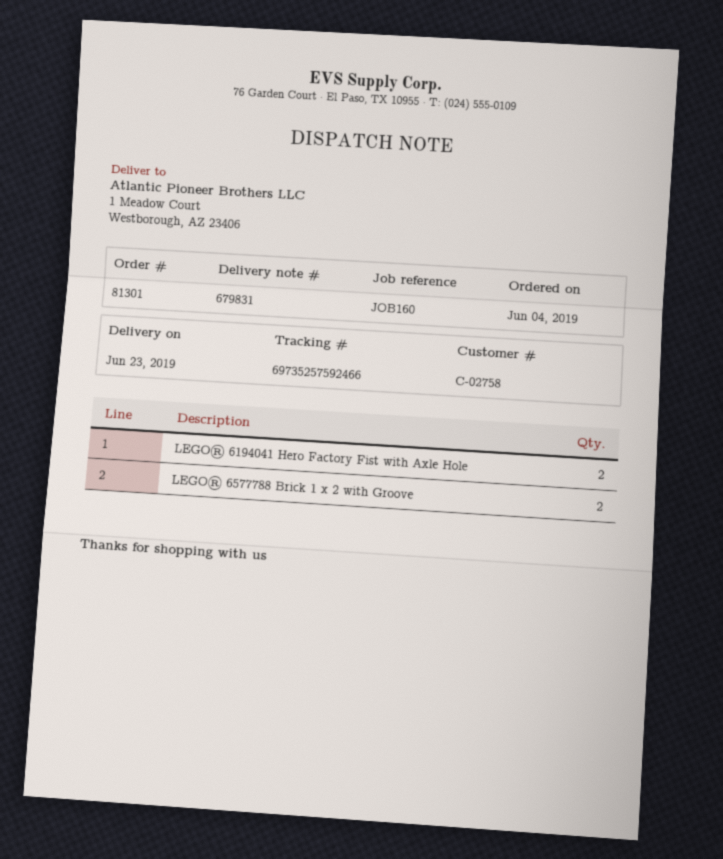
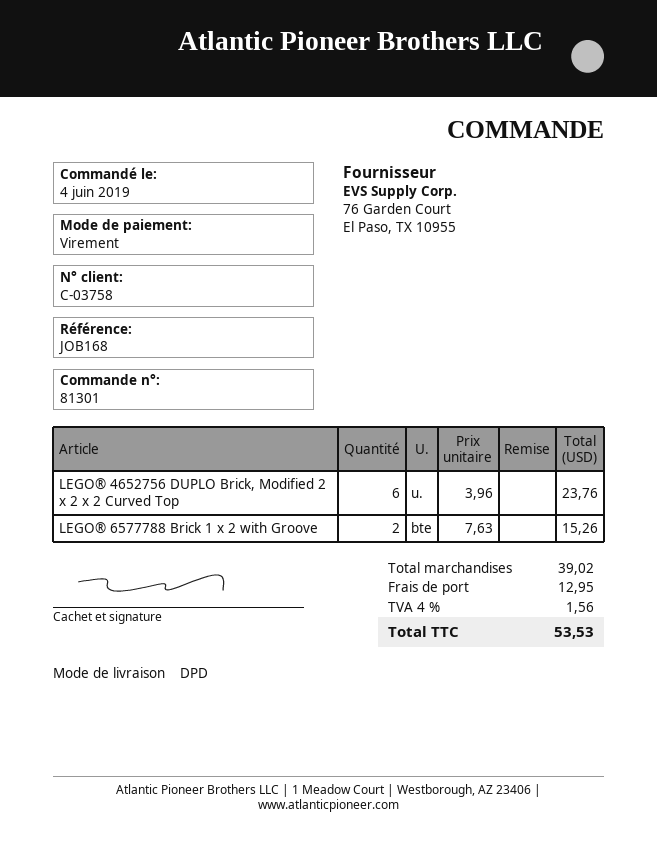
customer number: C-02758 -> C-03758
reference: JOB160 -> JOB168
LEGO® 6194041 Hero Factory Fist with Axle Hole: 2 -> none
LEGO® 4652756 DUPLO Brick, Modified 2 x 2 x 2 Curved Top: none -> 6

